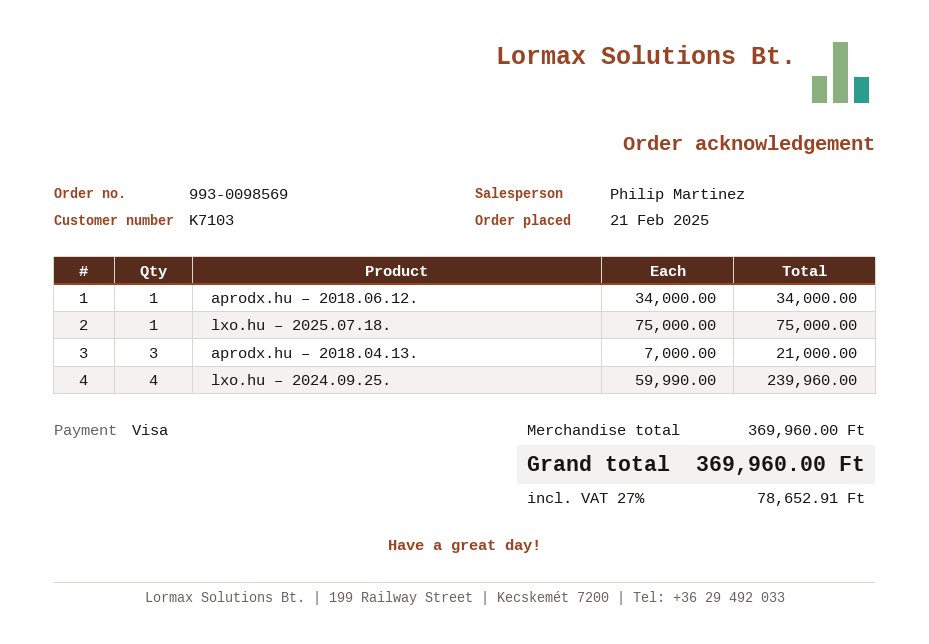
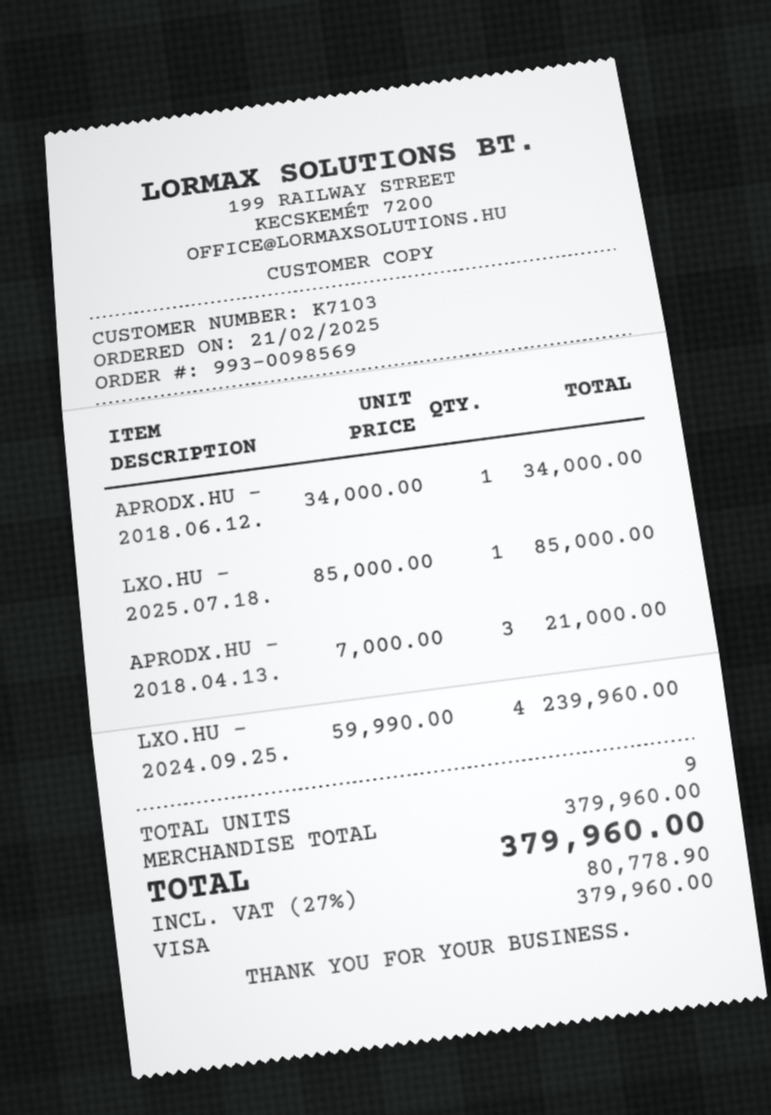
lxo.hu – 2025.07.18.: 1 x 75000.00 = 75000.00 -> 1 x 85000.00 = 85000.00
subtotal: 369960.00 -> 379960.00
tax: 27% = 78652.91 -> 27% = 80778.90
total: 369960.00 -> 379960.00

